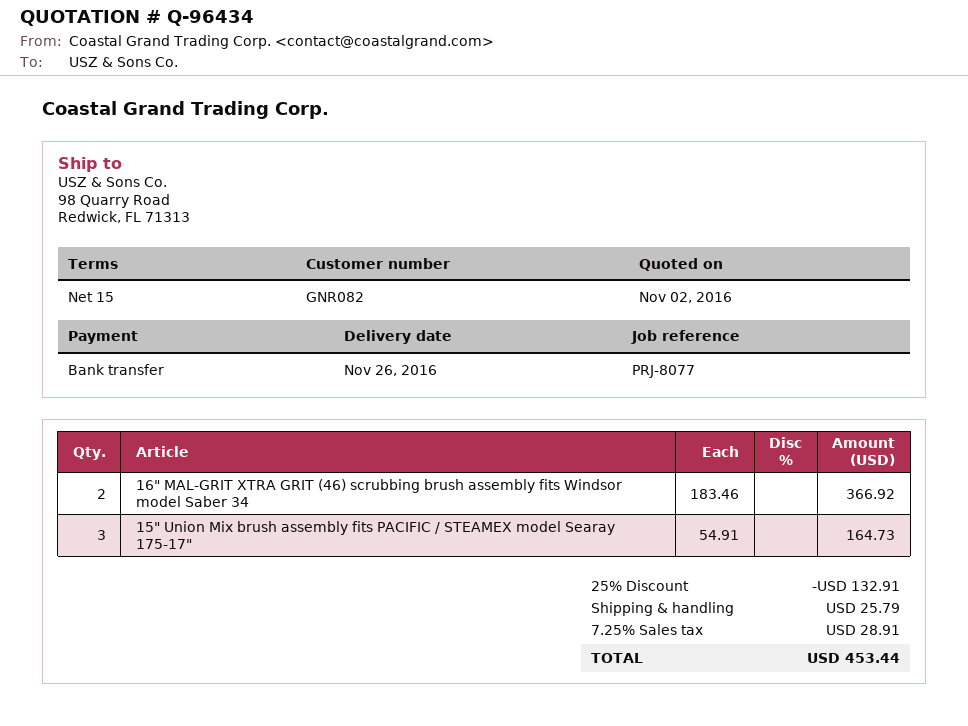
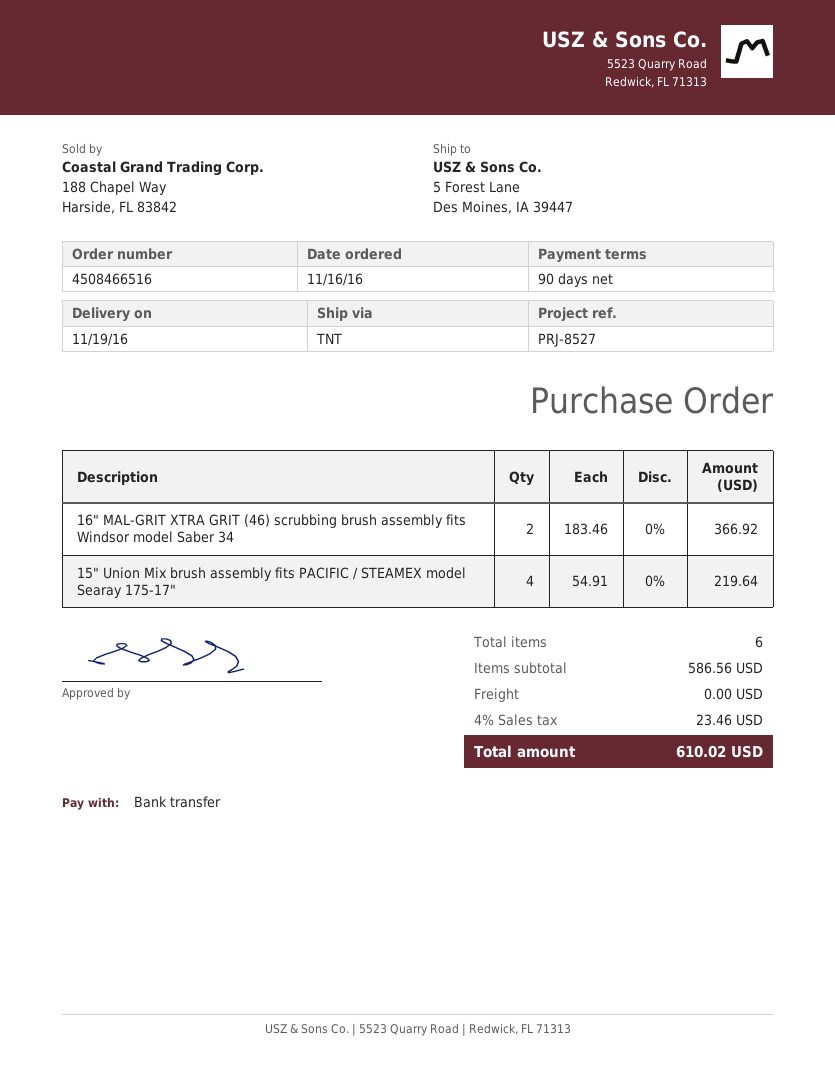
delivery date: 2016-11-26 -> 2016-11-19
payment terms: 15 days -> 90 days
reference: PRJ-8077 -> PRJ-8527
ship to: 98 Quarry Road, Redwick, FL 71313 -> 5 Forest Lane, Des Moines, IA 39447
15" Union Mix brush assembly fits PACIFIC / STEAMEX model Searay 175-17": 3 x 54.91 = 164.73 -> 4 x 54.91 = 219.64
discount: 25% = 132.91 -> none
shipping: 25.79 -> 0.00
tax: 7.25% = 28.91 -> 4% = 23.46
total: 453.44 -> 610.02

